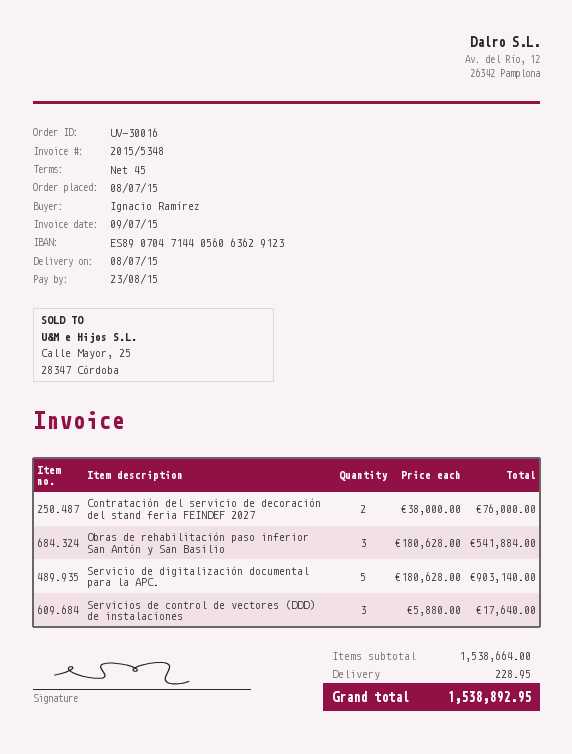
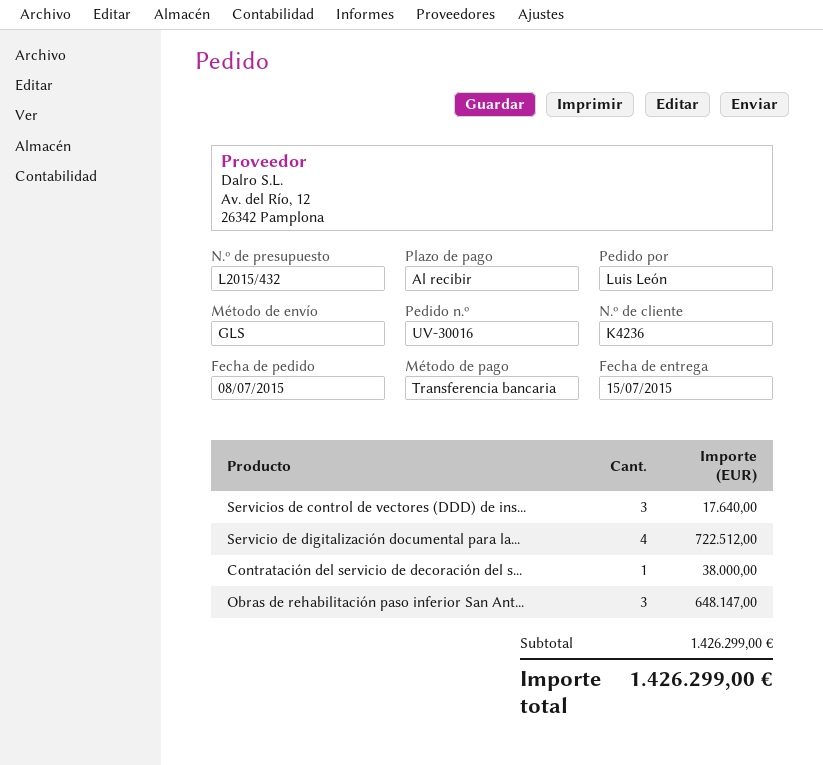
delivery date: 2015-07-08 -> 2015-07-15
payment terms: 45 days -> on receipt
ordered by: Ignacio Ramírez -> Luis León
Contratación del servicio de decoración del stand feria FEINDEF 2027: 2 for 76000.00 -> 1 for 38000.00
Obras de rehabilitación paso inferior San Antón y San Basilio: 3 for 541884.00 -> 3 for 648147.00
Servicio de digitalización documental para la APC.: 5 for 903140.00 -> 4 for 722512.00
subtotal: 1538664.00 -> 1426299.00
shipping: 228.95 -> none
total: 1538892.95 -> 1426299.00

